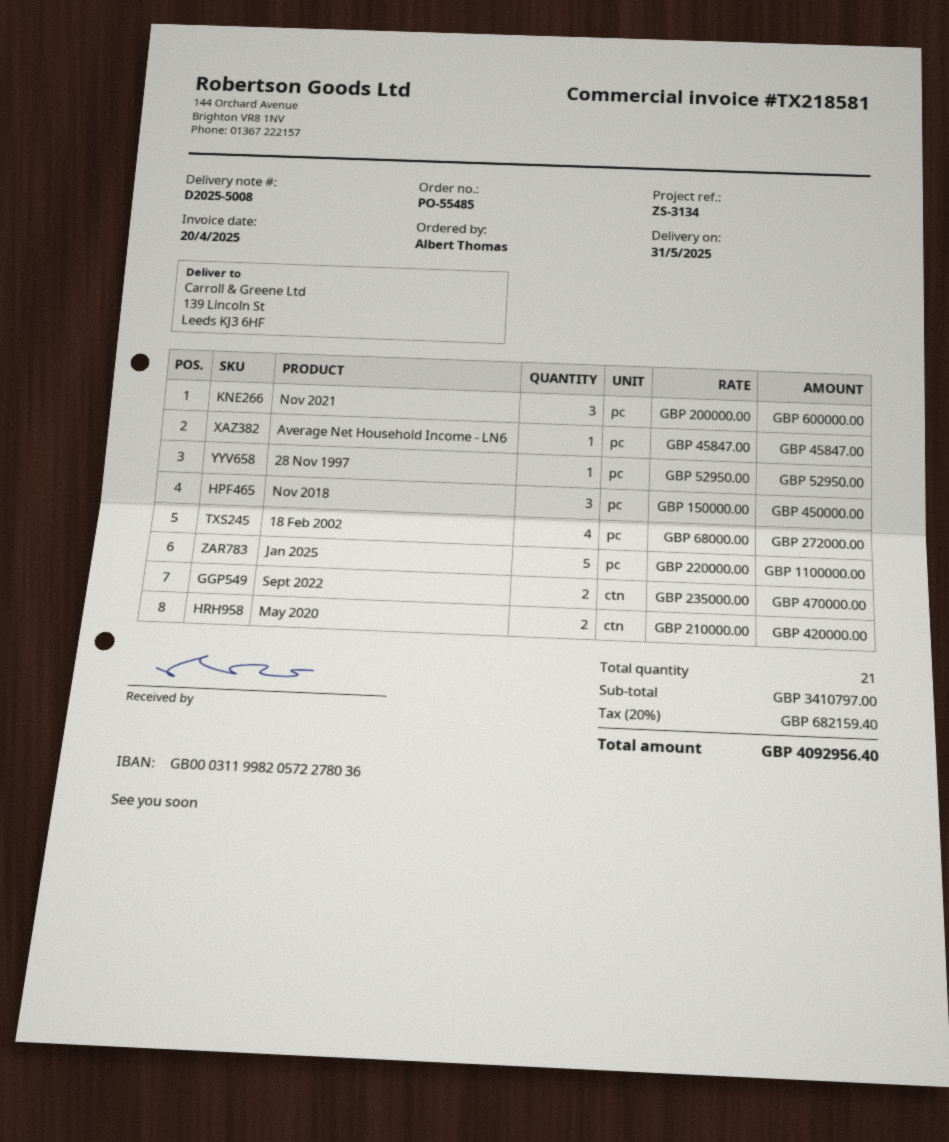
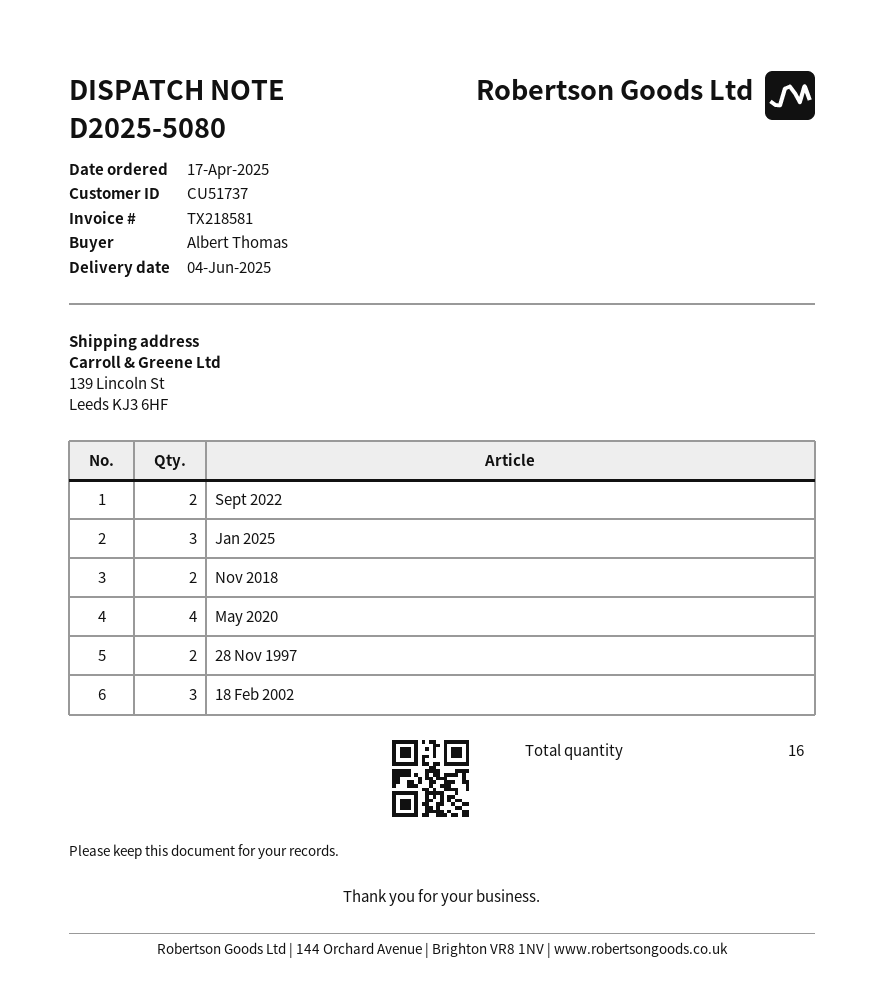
delivery note number: D2025-5008 -> D2025-5080
delivery date: 2025-05-31 -> 2025-06-04
Nov 2021: 3 -> none
Average Net Household Income - LN6: 1 -> none
28 Nov 1997: 1 -> 2
Nov 2018: 3 -> 2
18 Feb 2002: 4 -> 3
Jan 2025: 5 -> 3
May 2020: 2 -> 4
total quantity: 21 -> 16

